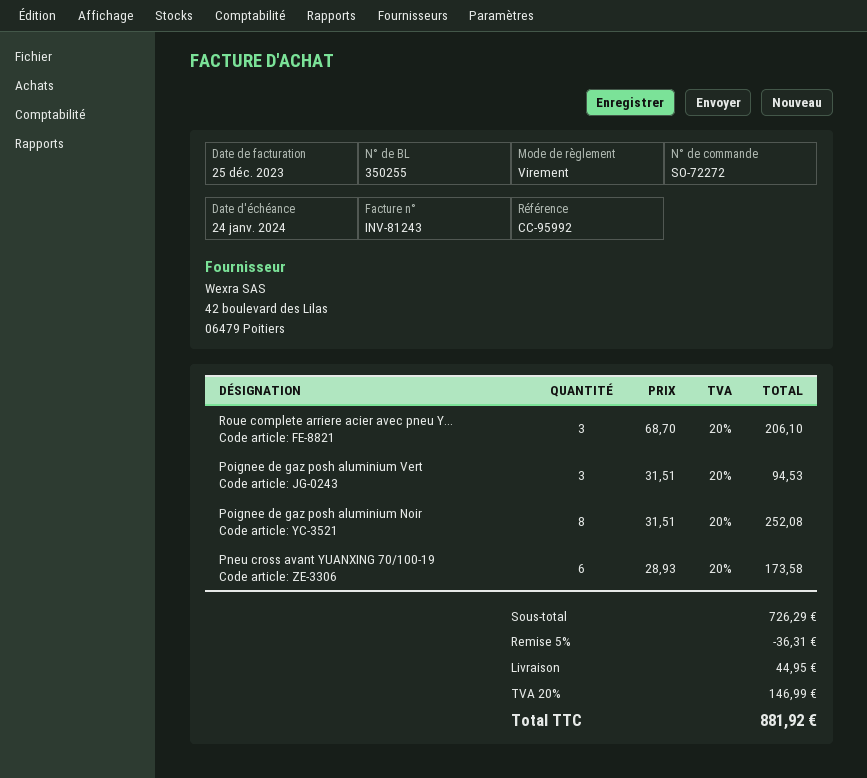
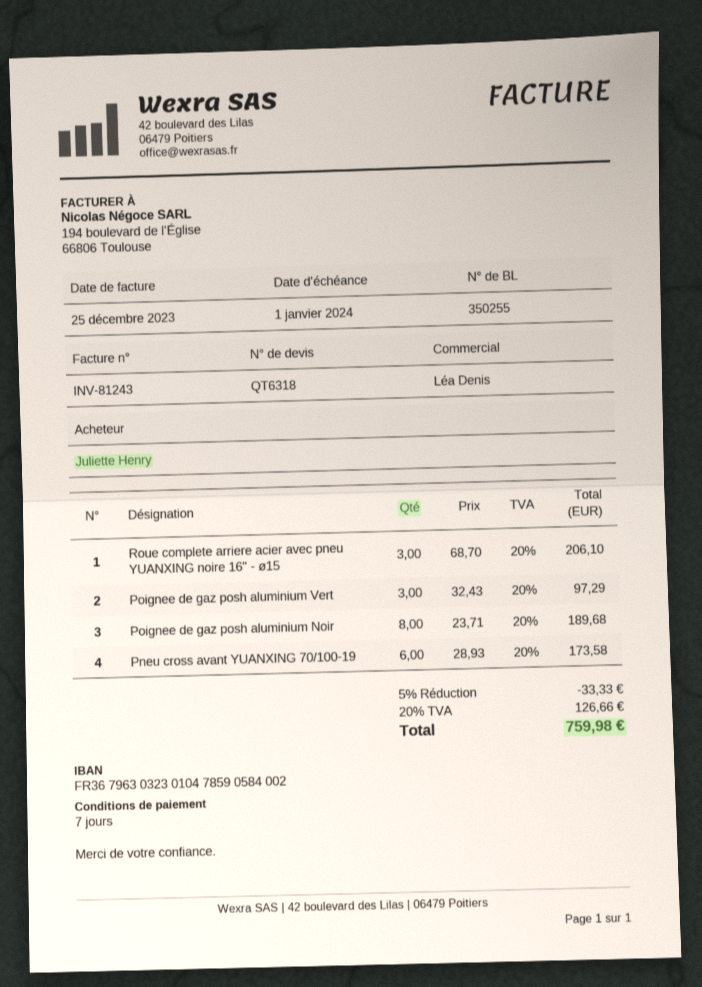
due date: 2024-01-24 -> 2024-01-01
Poignee de gaz posh aluminium Vert: 3 x 31.51 = 94.53 -> 3 x 32.43 = 97.29
Poignee de gaz posh aluminium Noir: 8 x 31.51 = 252.08 -> 8 x 23.71 = 189.68
discount: 5% = 36.31 -> 5% = 33.33
shipping: 44.95 -> none
tax: 20% = 146.99 -> 20% = 126.66
total: 881.92 -> 759.98

